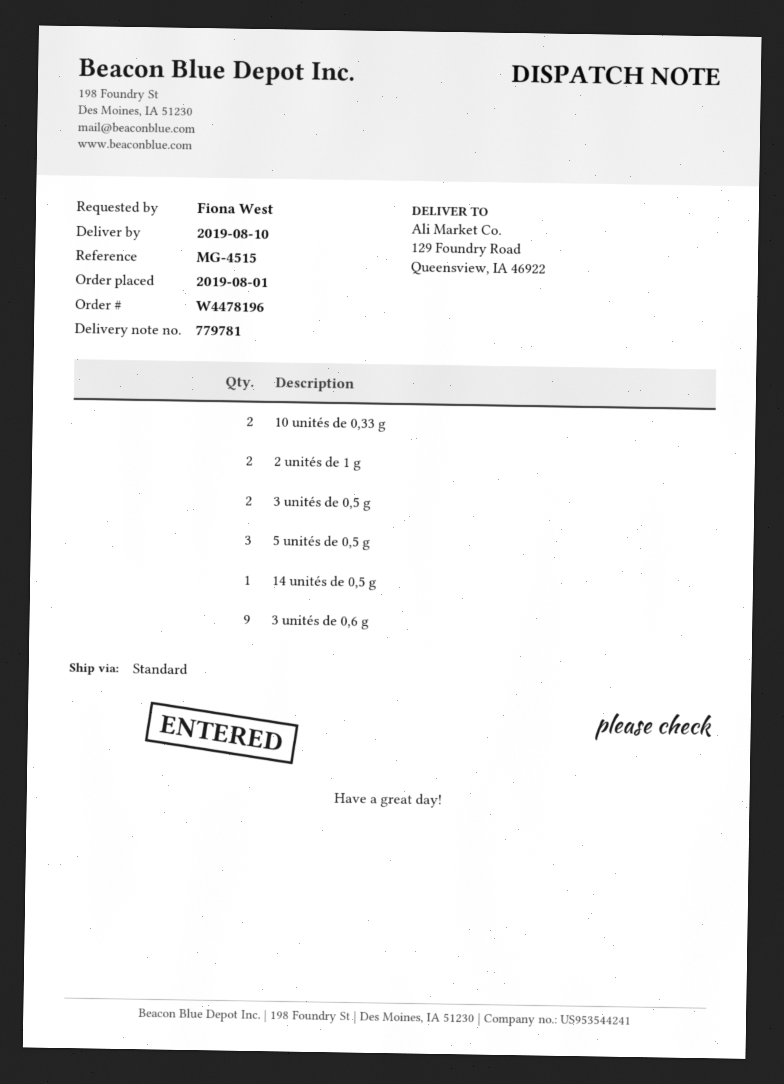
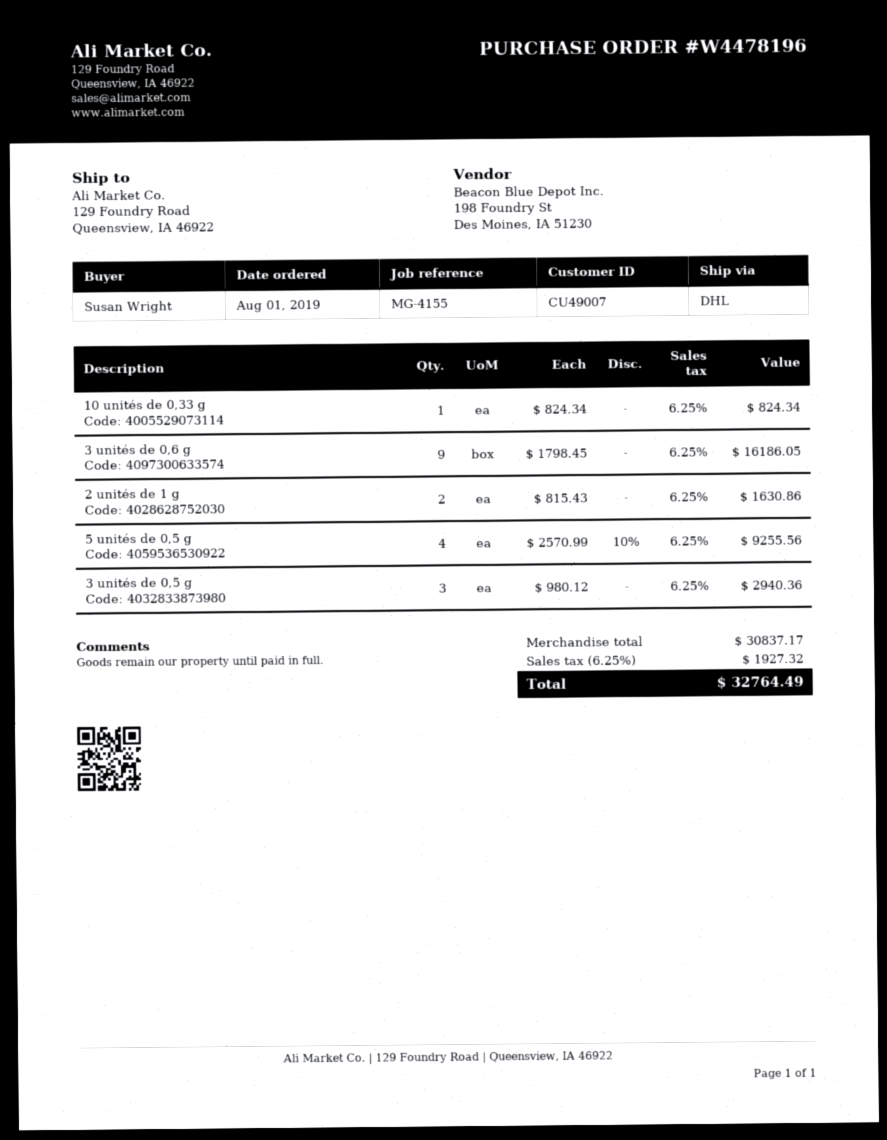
reference: MG-4515 -> MG-4155
ordered by: Fiona West -> Susan Wright
shipping method: standard -> DHL
10 unités de 0,33 g: 2 -> 1
3 unités de 0,5 g: 2 -> 3
5 unités de 0,5 g: 3 -> 4
14 unités de 0,5 g: 1 -> none

